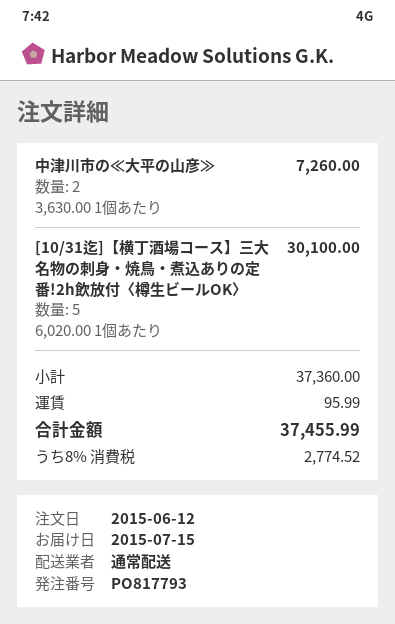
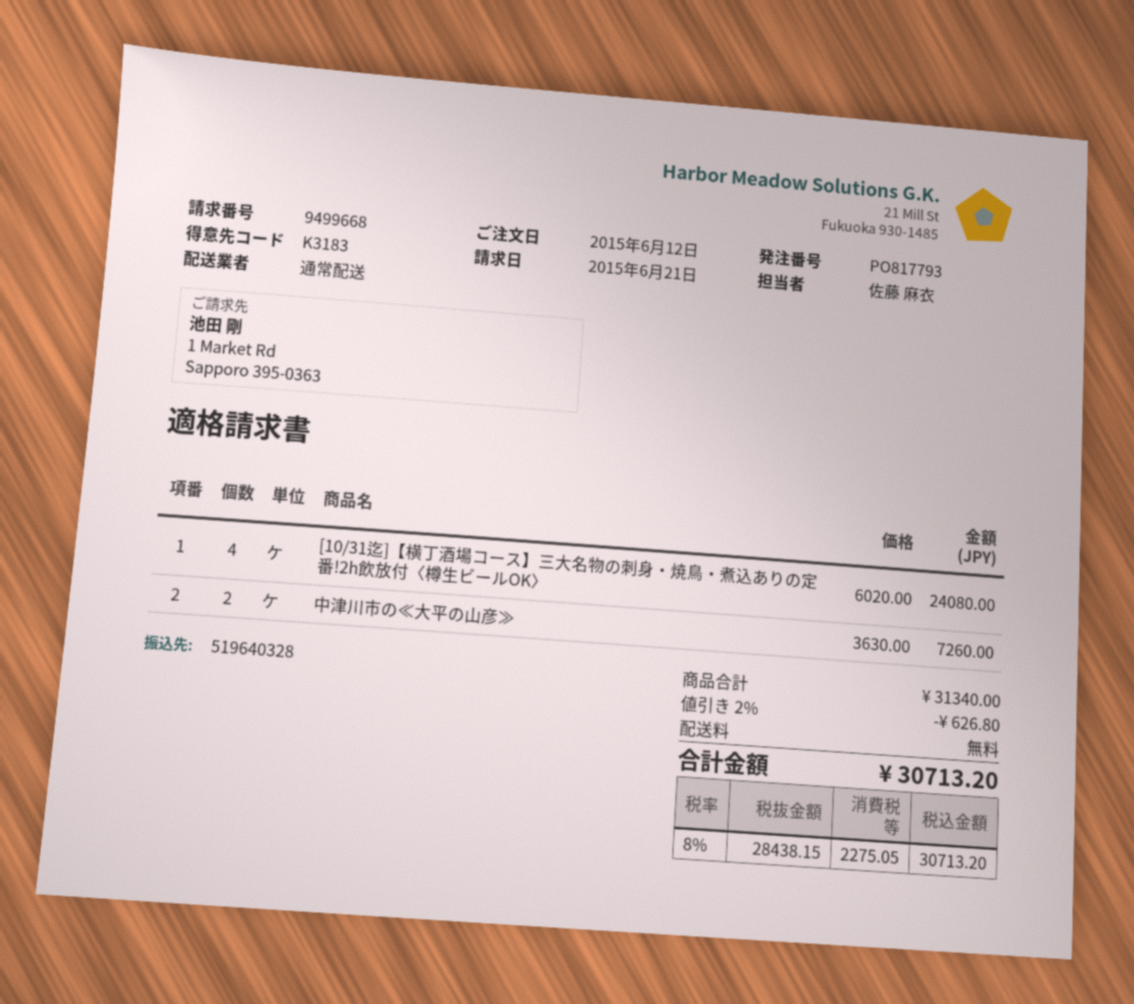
[10/31迄]【横丁酒場コース】三大名物の刺身・焼鳥・煮込ありの定番!2h飲放付〈樽生ビールOK〉: 5 x 6020.00 = 30100.00 -> 4 x 6020.00 = 24080.00
subtotal: 37360.00 -> 31340.00
discount: none -> 2% = 626.80
shipping: 95.99 -> 0.00
tax: 8% = 2774.52 -> 8% = 2275.05
total: 37455.99 -> 30713.20

